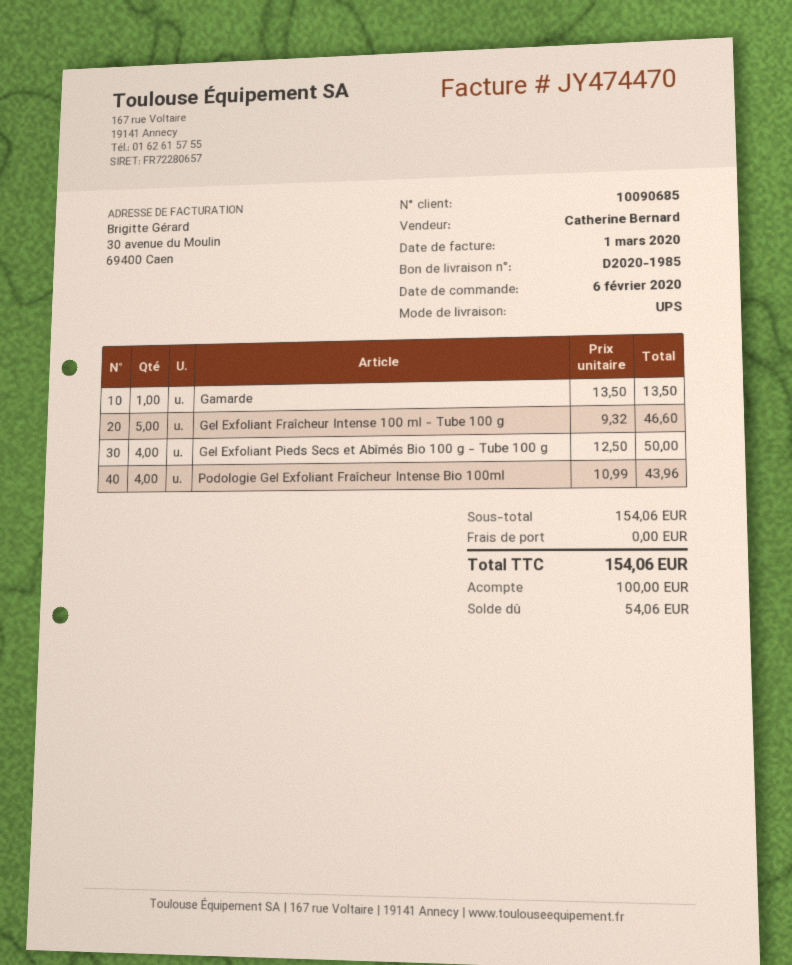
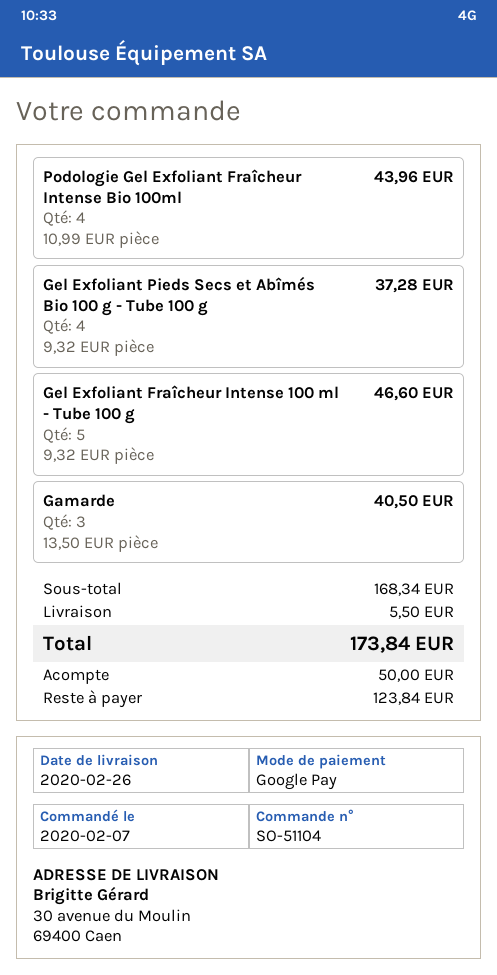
order date: 2020-02-06 -> 2020-02-07
Gamarde: 1 x 13.50 = 13.50 -> 3 x 13.50 = 40.50
Gel Exfoliant Pieds Secs et Abîmés Bio 100 g - Tube 100 g: 4 x 12.50 = 50.00 -> 4 x 9.32 = 37.28
subtotal: 154.06 -> 168.34
shipping: 0.00 -> 5.50
total: 154.06 -> 173.84
deposit: 100.00 -> 50.00
balance: 54.06 -> 123.84

